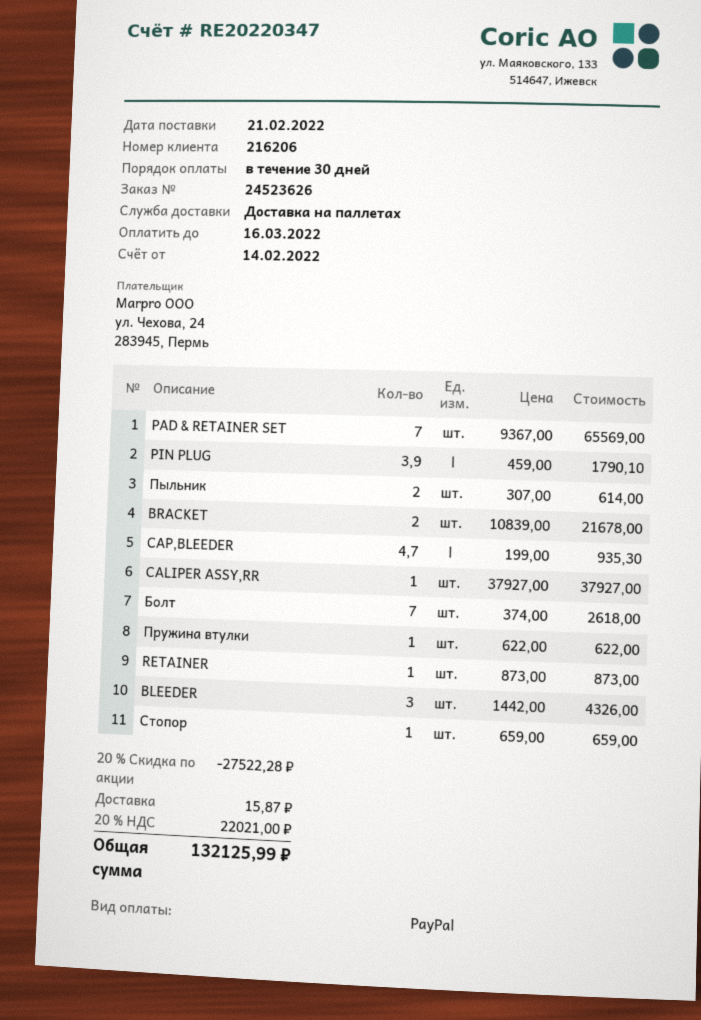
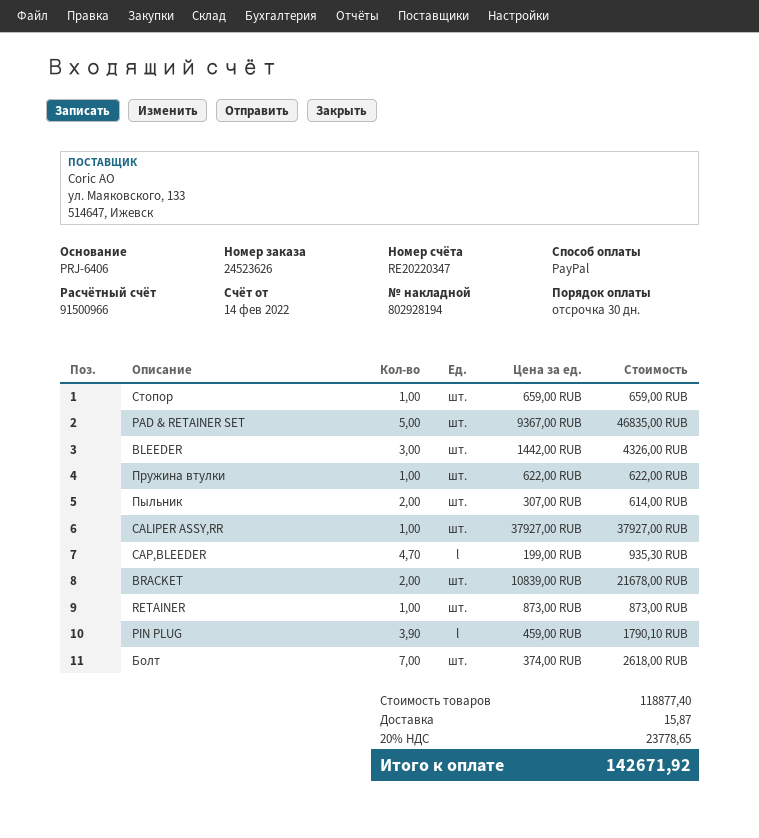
PAD & RETAINER SET: 7 x 9367.00 = 65569.00 -> 5 x 9367.00 = 46835.00
discount: 20% = 27522.28 -> none
tax: 20% = 22021.00 -> 20% = 23778.65
total: 132125.99 -> 142671.92

